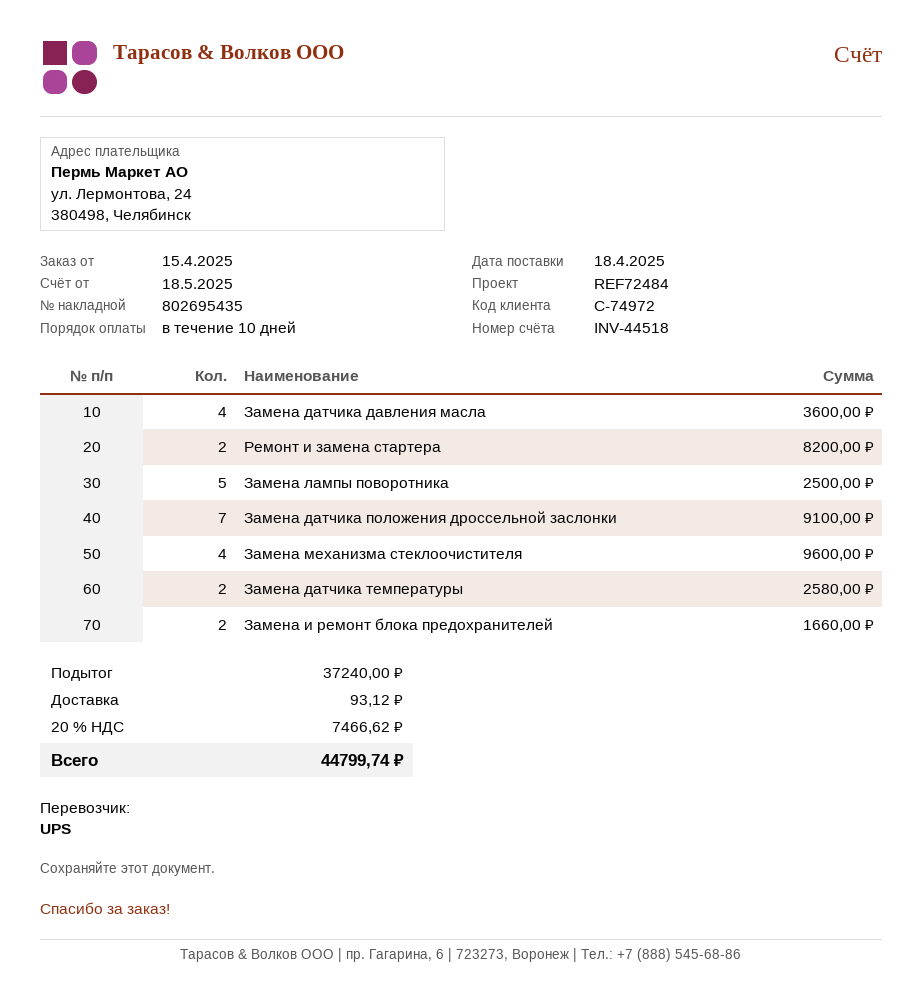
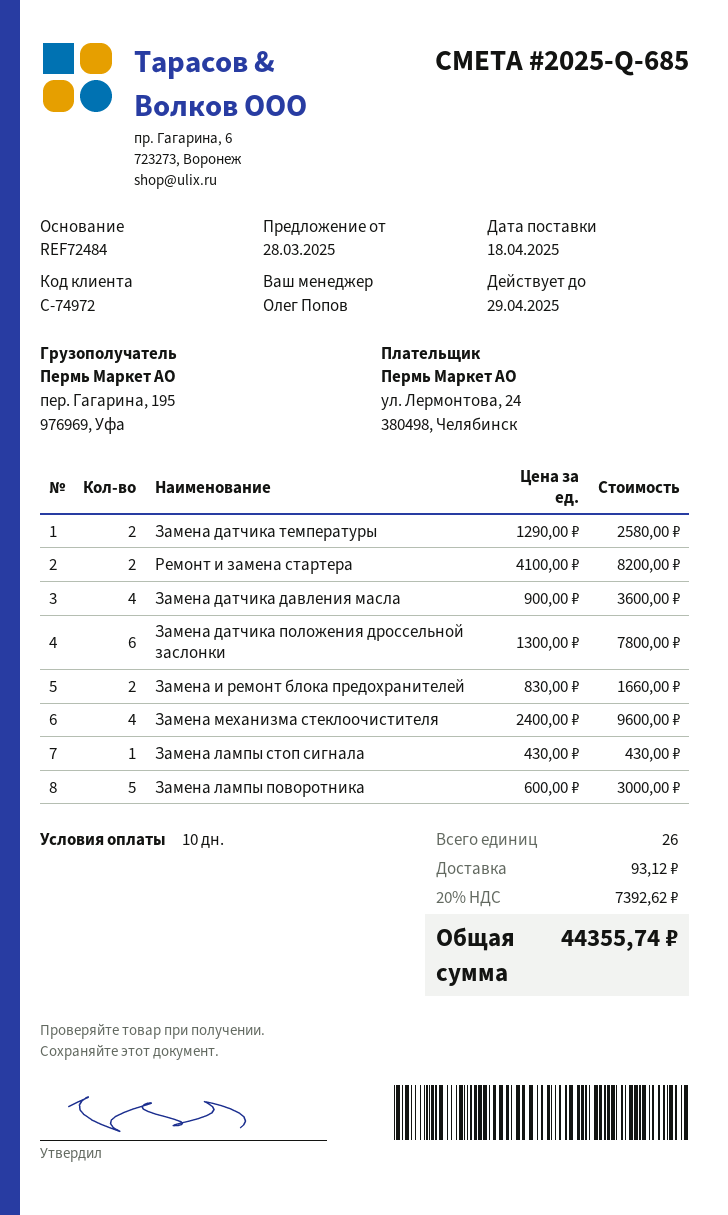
Замена лампы поворотника: 5 for 2500.00 -> 5 for 3000.00
Замена датчика положения дроссельной заслонки: 7 for 9100.00 -> 6 for 7800.00
Замена лампы стоп сигнала: none -> 1 for 430.00
tax: 20% = 7466.62 -> 20% = 7392.62
total: 44799.74 -> 44355.74

